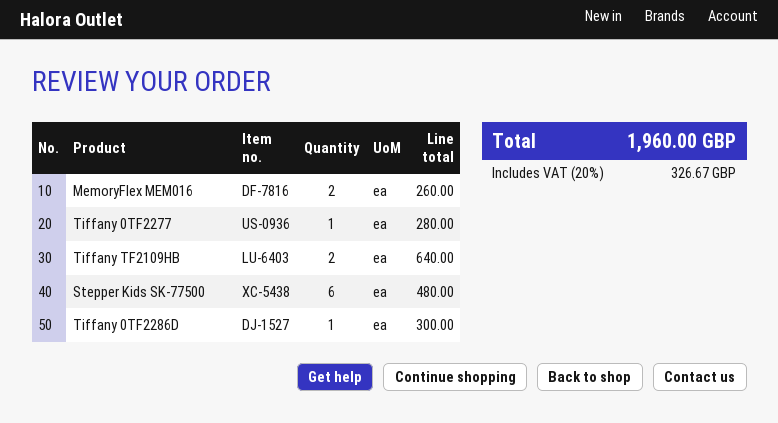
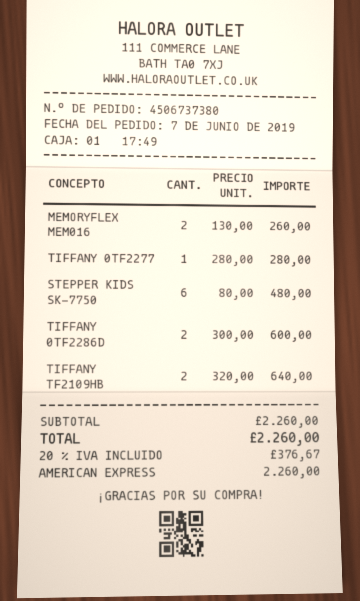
Tiffany 0TF2286D: 1 for 300.00 -> 2 for 600.00
tax: 20% = 326.67 -> 20% = 376.67
total: 1960.00 -> 2260.00

